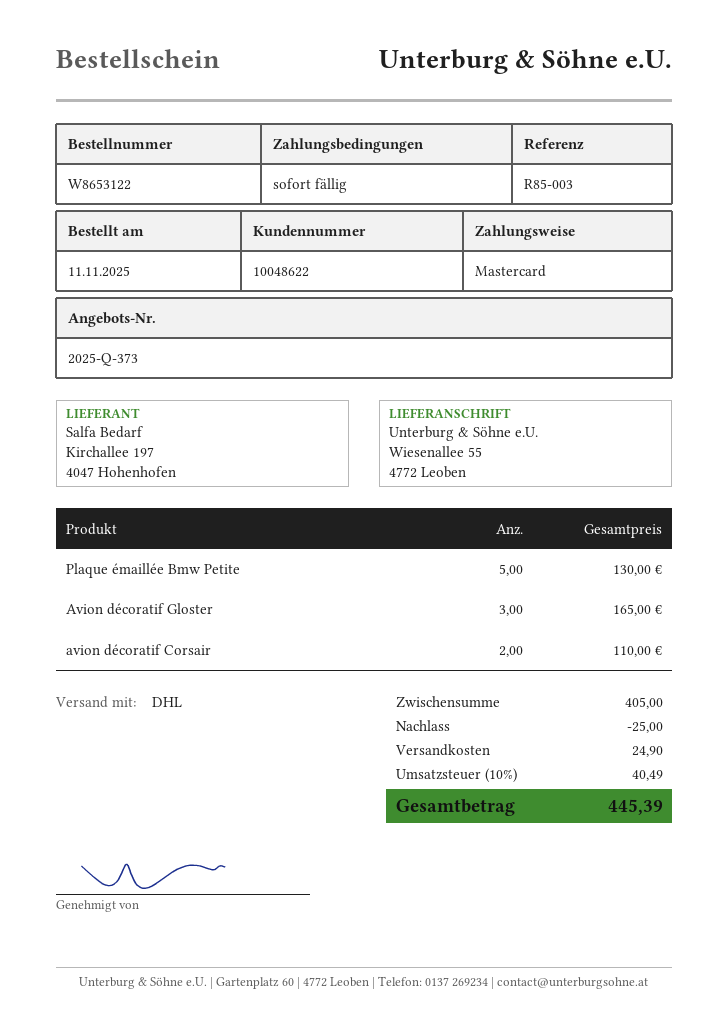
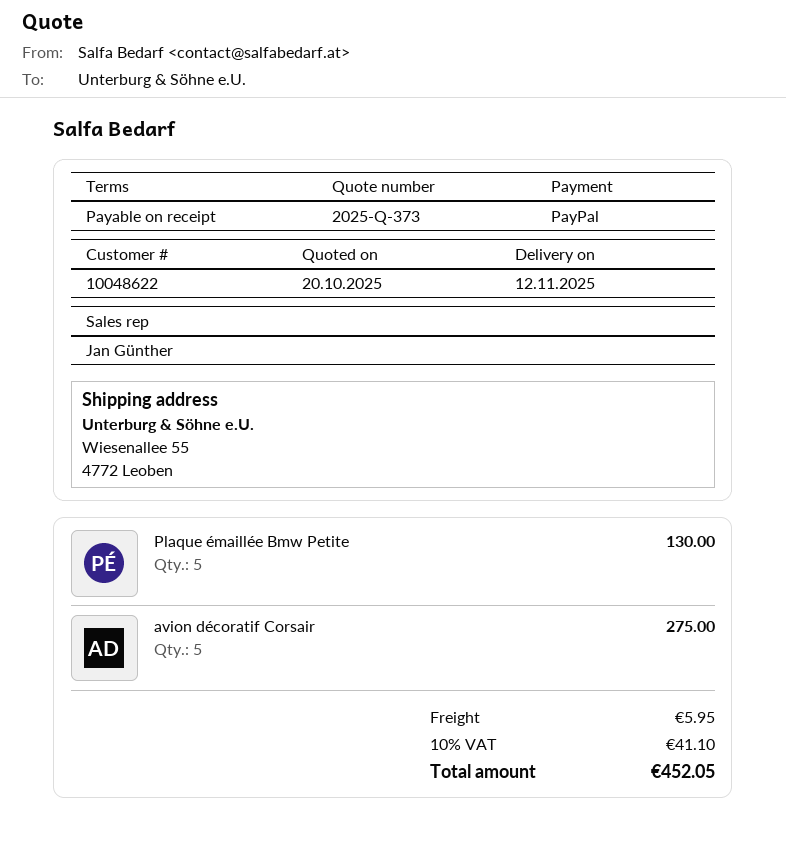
payment method: Mastercard -> PayPal
Avion décoratif Gloster: 3 for 165.00 -> none
avion décoratif Corsair: 2 for 110.00 -> 5 for 275.00
discount: 25.00 -> none
shipping: 24.90 -> 5.95
tax: 10% = 40.49 -> 10% = 41.10
total: 445.39 -> 452.05

